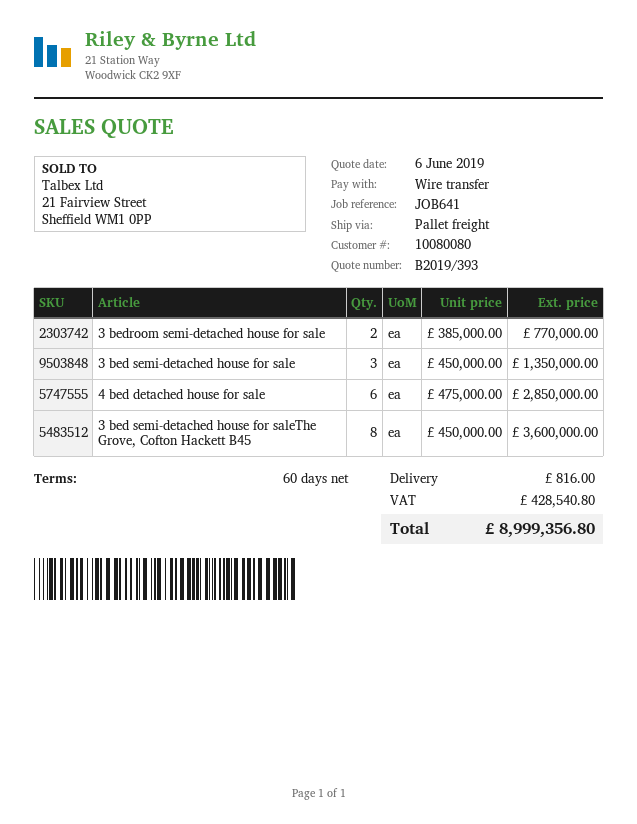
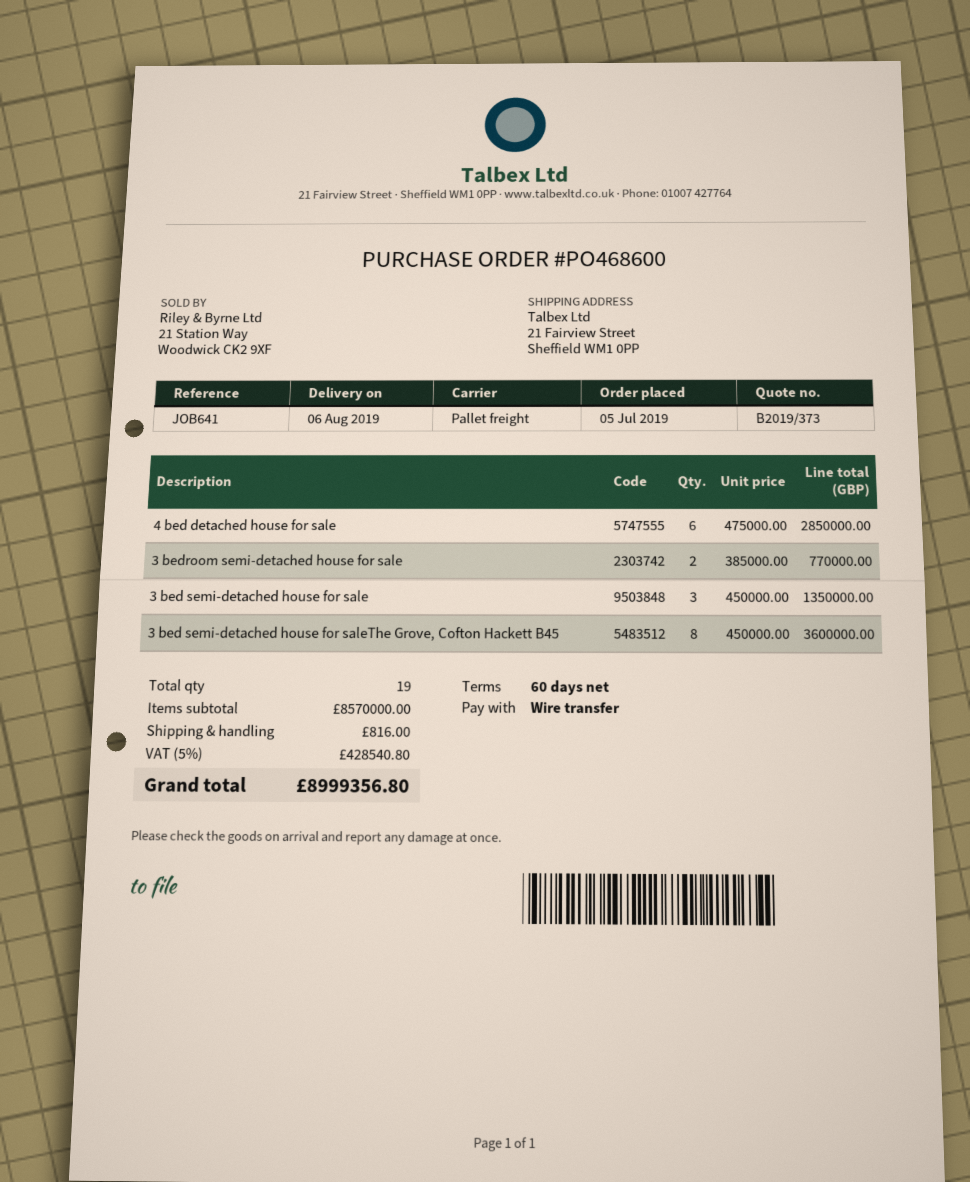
quote number: B2019/393 -> B2019/373

